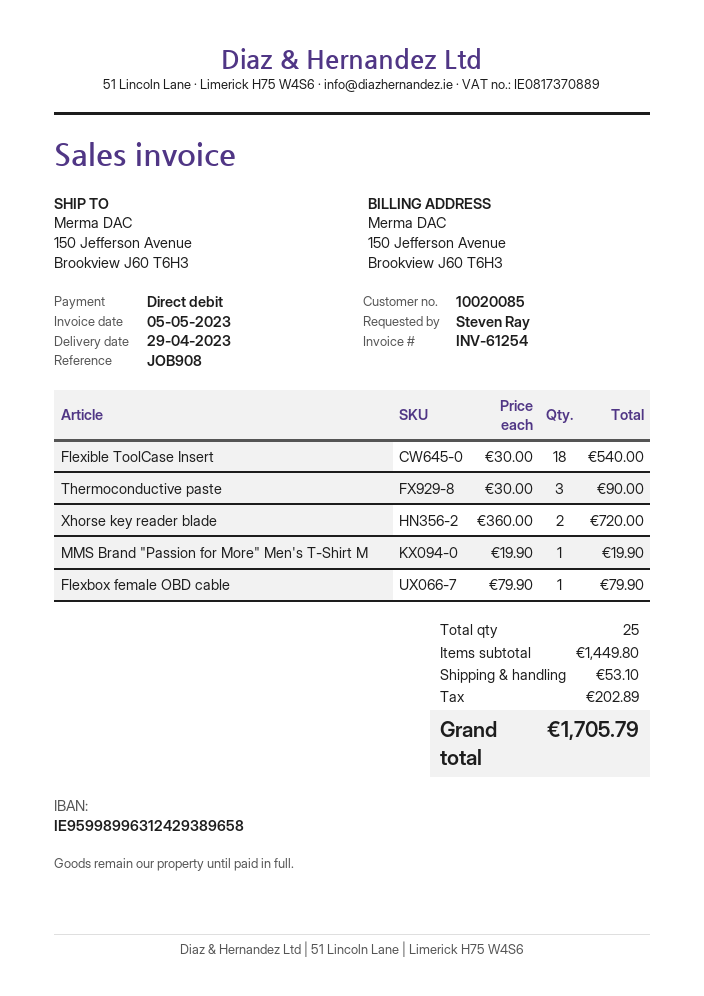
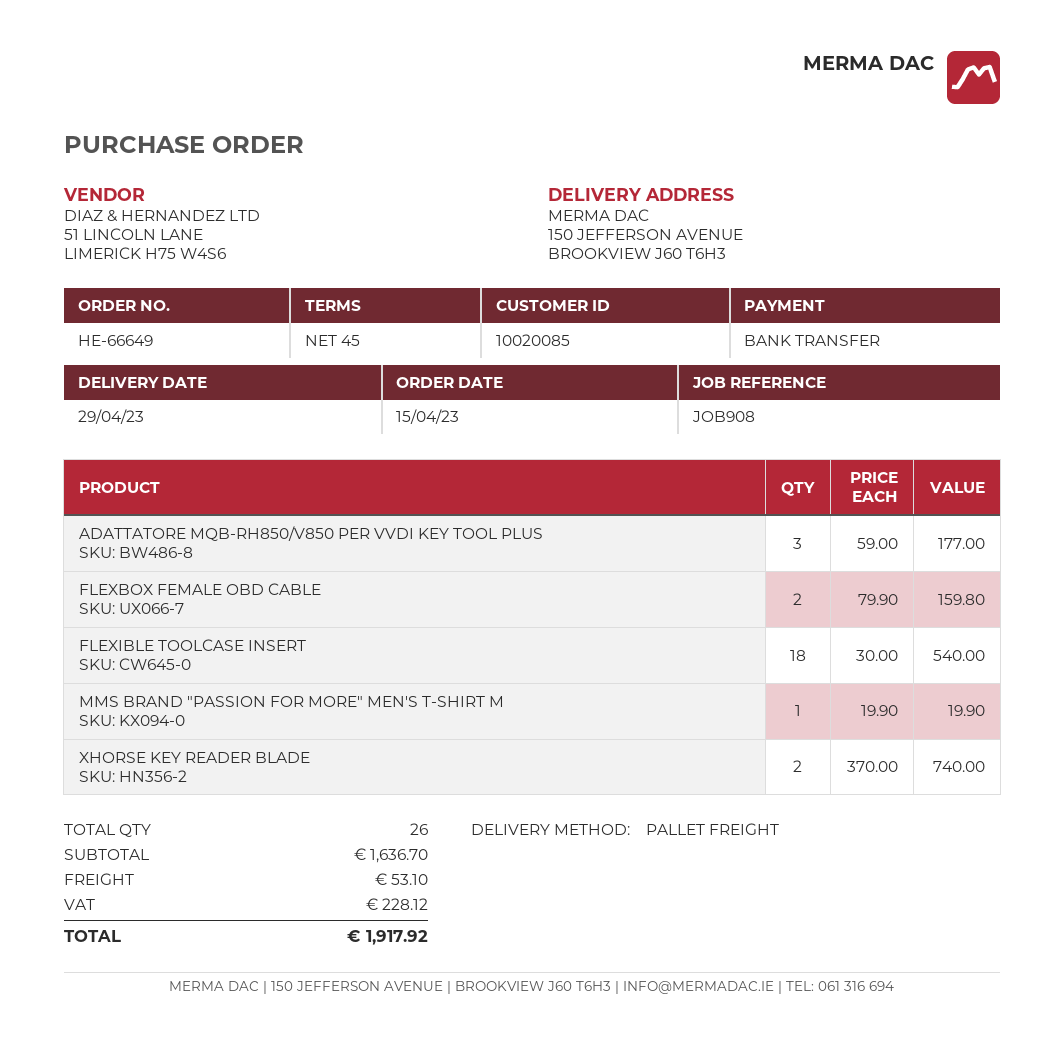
payment method: direct debit -> bank transfer
Thermoconductive paste: 3 x 30.00 = 90.00 -> none
Xhorse key reader blade: 2 x 360.00 = 720.00 -> 2 x 370.00 = 740.00
Flexbox female OBD cable: 1 x 79.90 = 79.90 -> 2 x 79.90 = 159.80
ADATTATORE MQB-RH850/V850 PER VVDI KEY TOOL PLUS: none -> 3 x 59.00 = 177.00
total quantity: 25 -> 26
subtotal: 1449.80 -> 1636.70
tax: 202.89 -> 228.12
total: 1705.79 -> 1917.92

